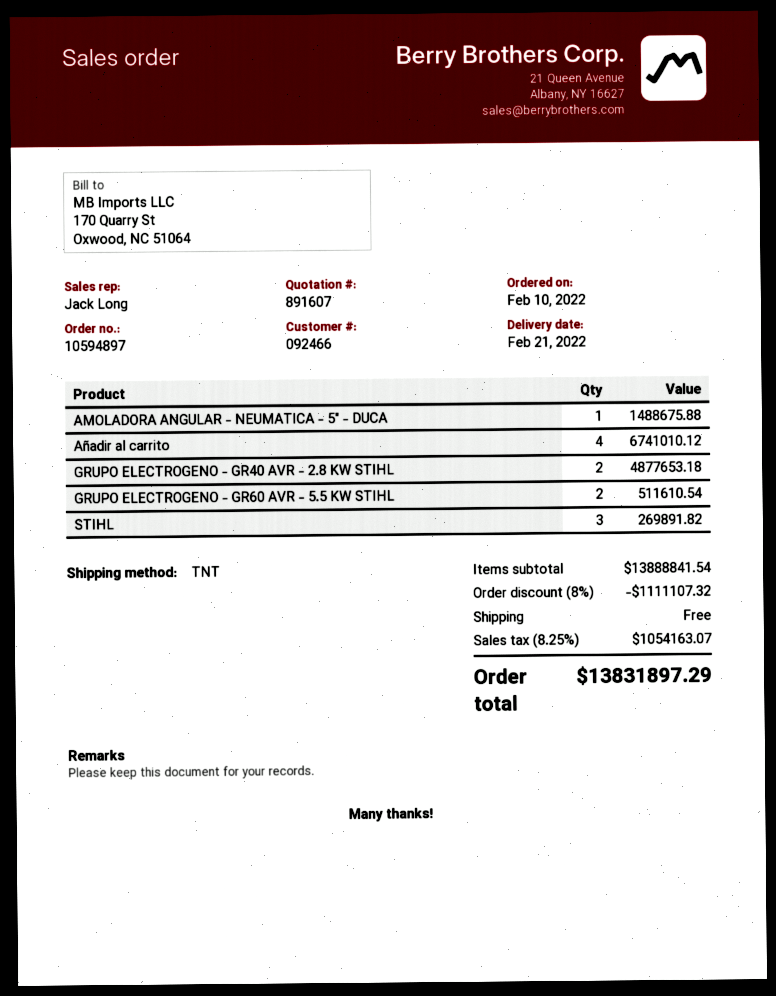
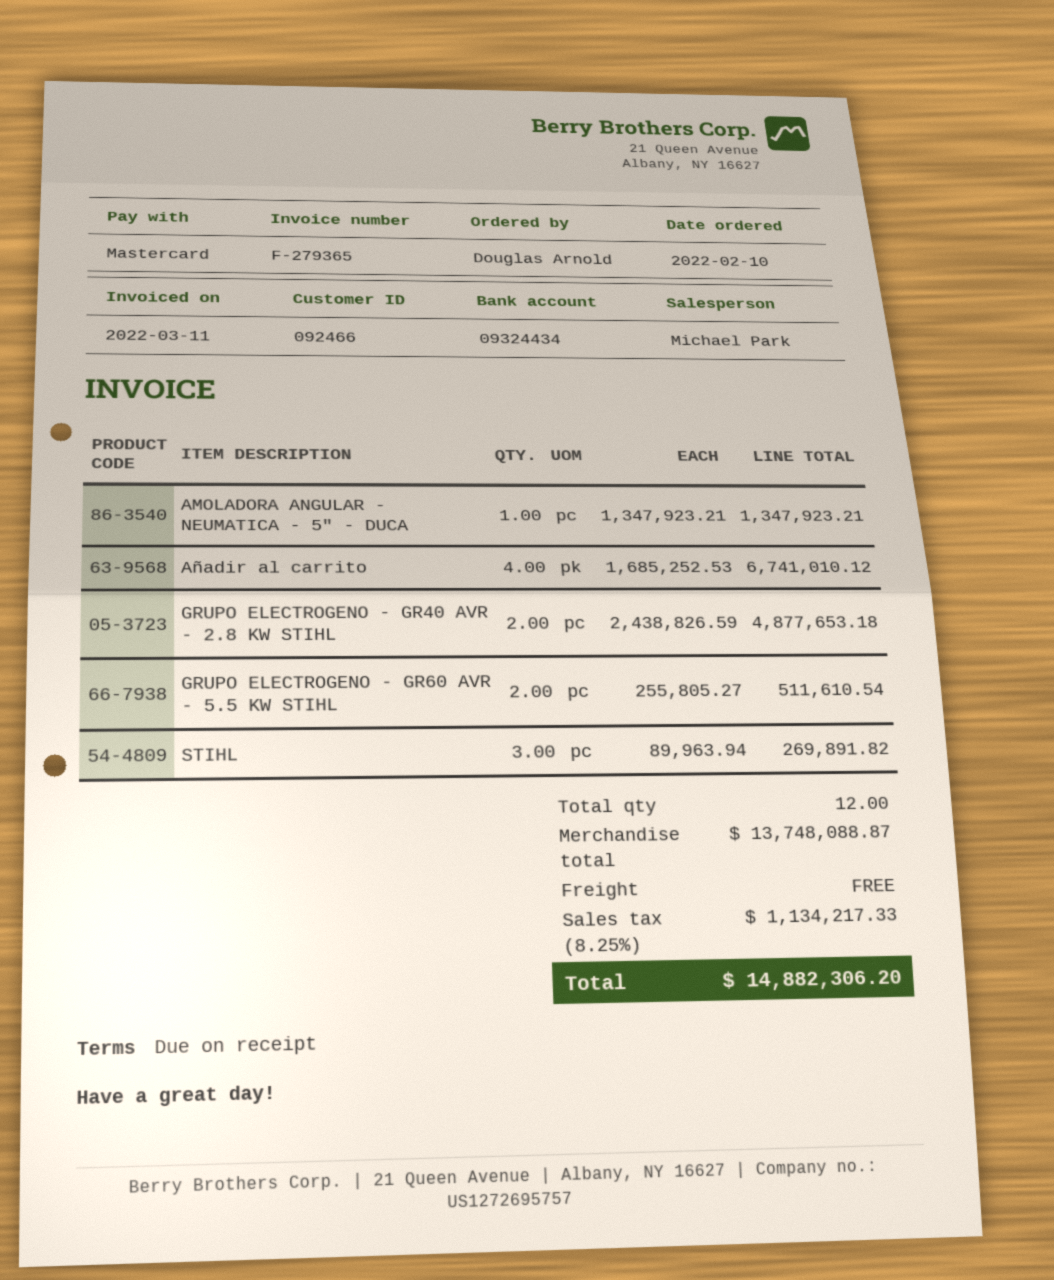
sales rep: Jack Long -> Michael Park
AMOLADORA ANGULAR - NEUMATICA - 5" - DUCA: 1 for 1488675.88 -> 1 for 1347923.21
subtotal: 13888841.54 -> 13748088.87
discount: 8% = 1111107.32 -> none
tax: 8.25% = 1054163.07 -> 8.25% = 1134217.33
total: 13831897.29 -> 14882306.20

